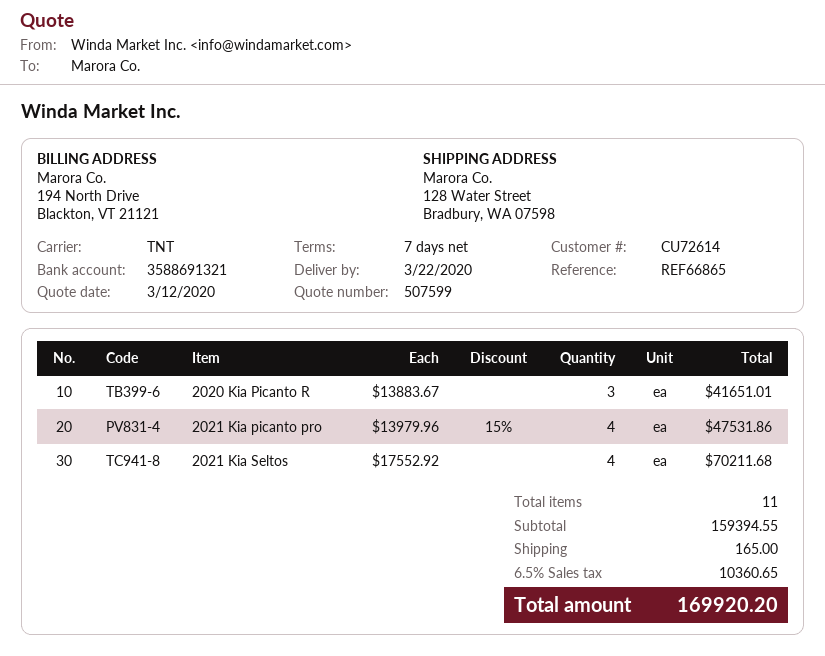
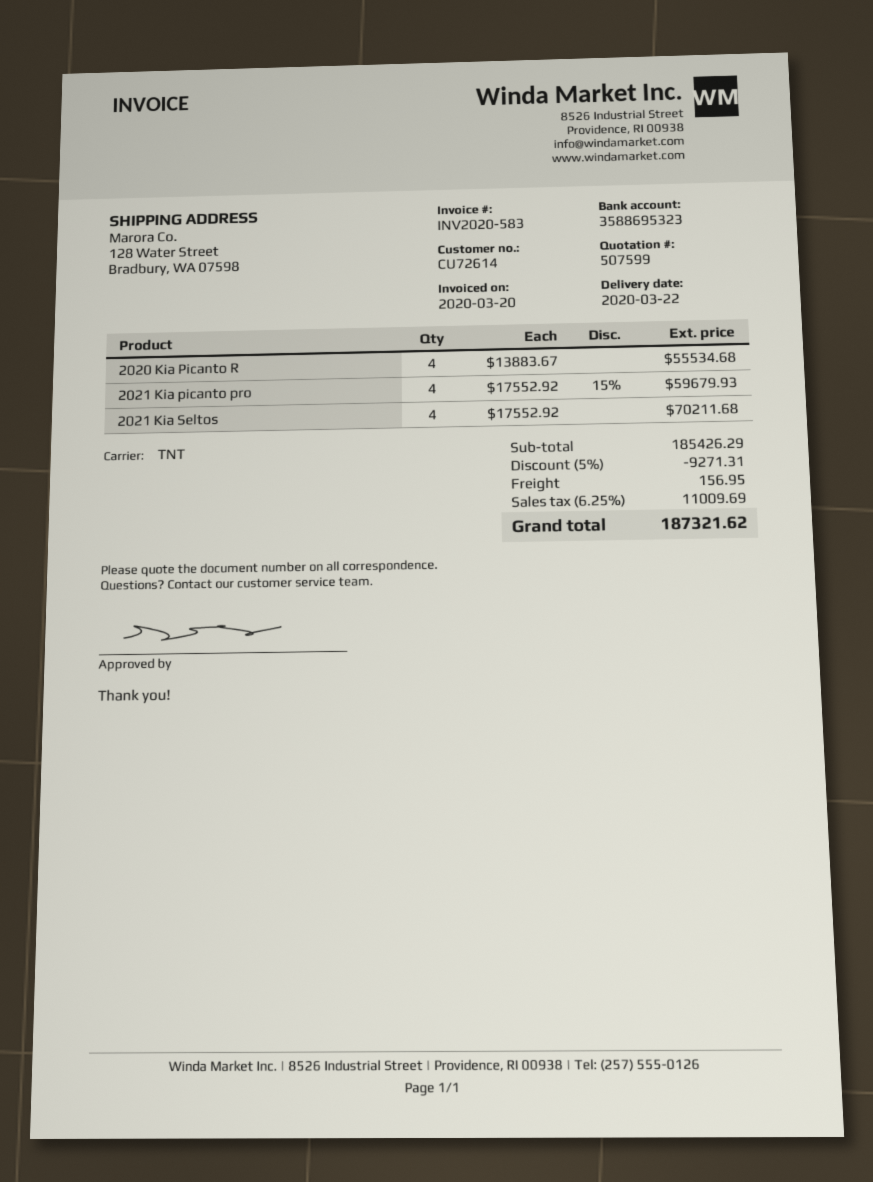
bank account: 3588691321 -> 3588695323
2020 Kia Picanto R: 3 x 13883.67 = 41651.01 -> 4 x 13883.67 = 55534.68
2021 Kia picanto pro: 4 x 13979.96 - 15% = 47531.86 -> 4 x 17552.92 - 15% = 59679.93
subtotal: 159394.55 -> 185426.29
discount: none -> 5% = 9271.31
shipping: 165.00 -> 156.95
tax: 6.5% = 10360.65 -> 6.25% = 11009.69
total: 169920.20 -> 187321.62

